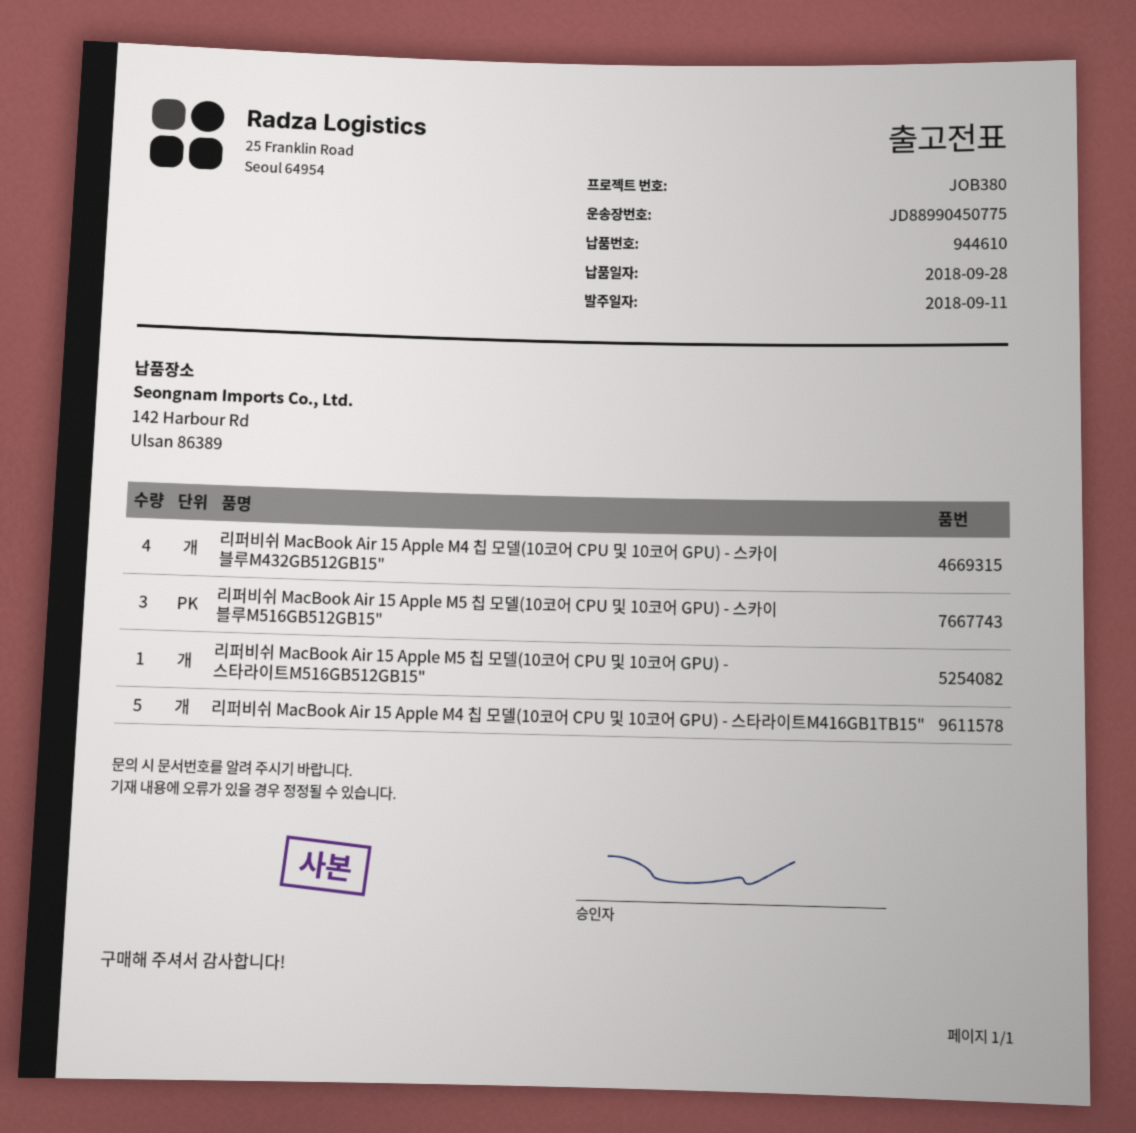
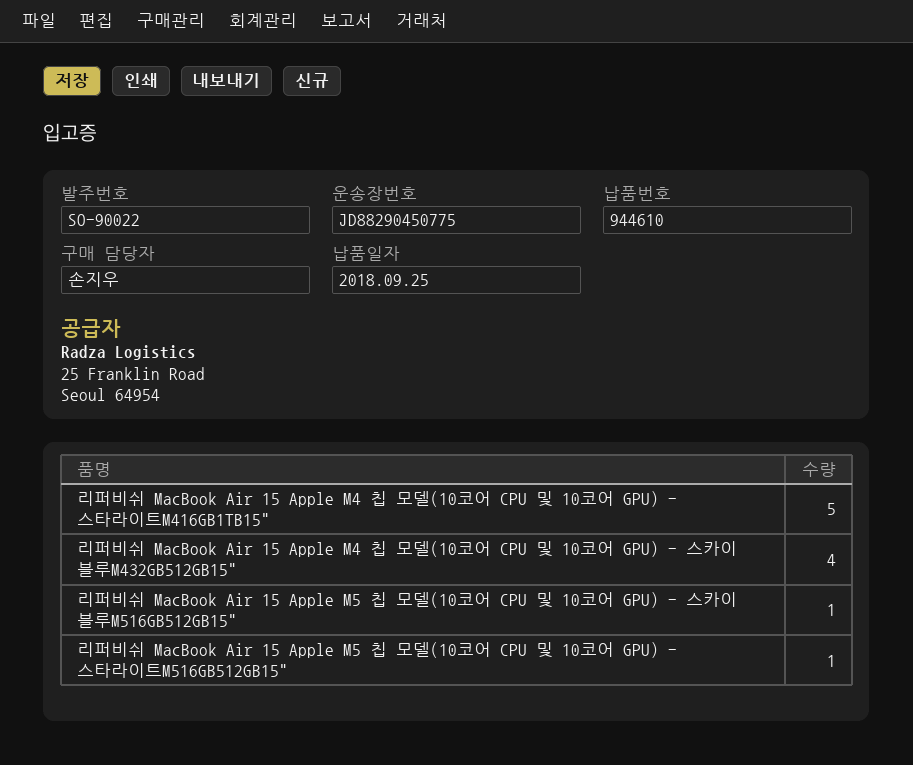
delivery date: 2018-09-28 -> 2018-09-25
tracking number: JD88990450775 -> JD88290450775
리퍼비쉬 MacBook Air 15 Apple M5 칩 모델(10코어 CPU 및 10코어 GPU) - 스카이 블루M516GB512GB15": 3 -> 1

